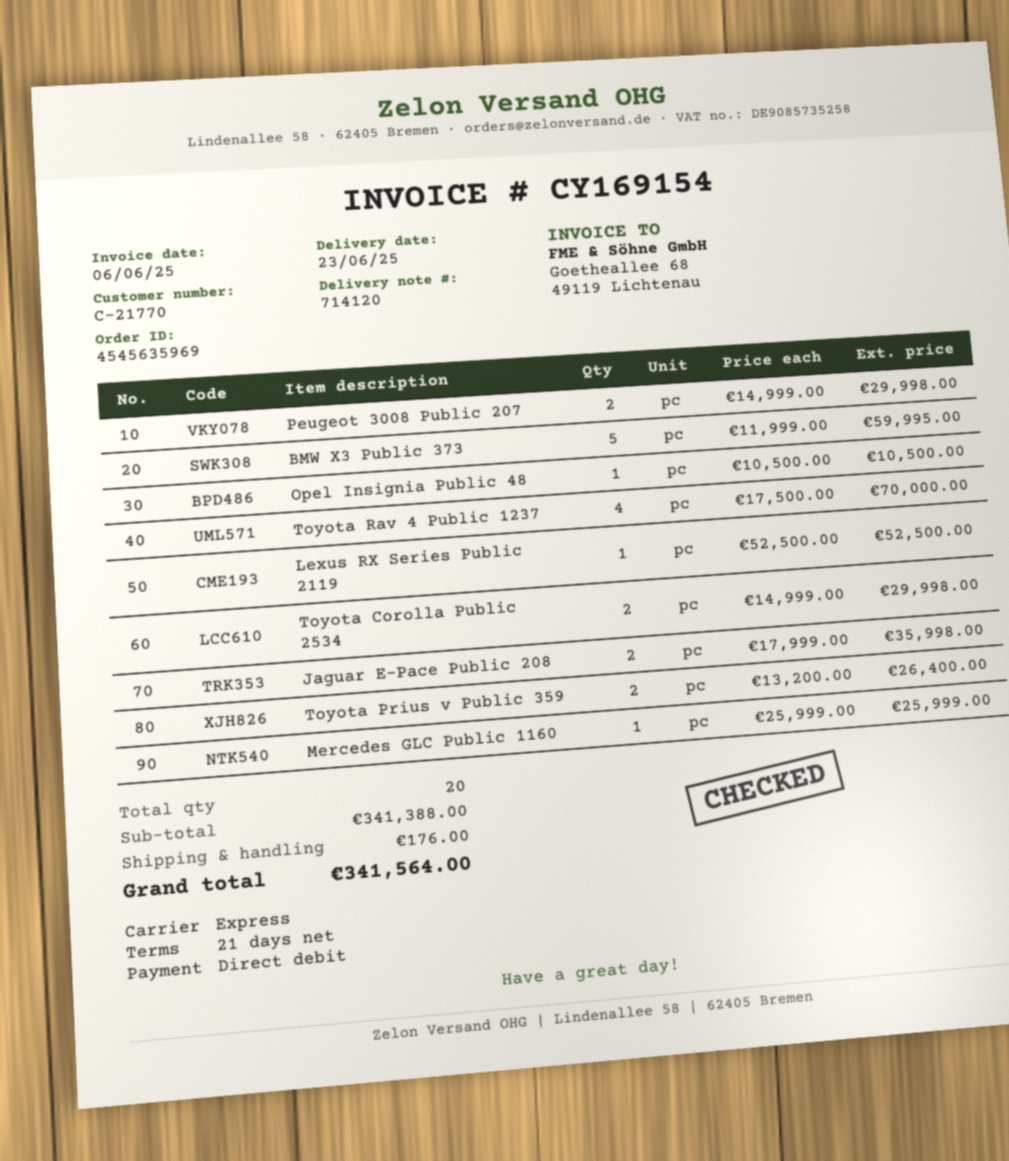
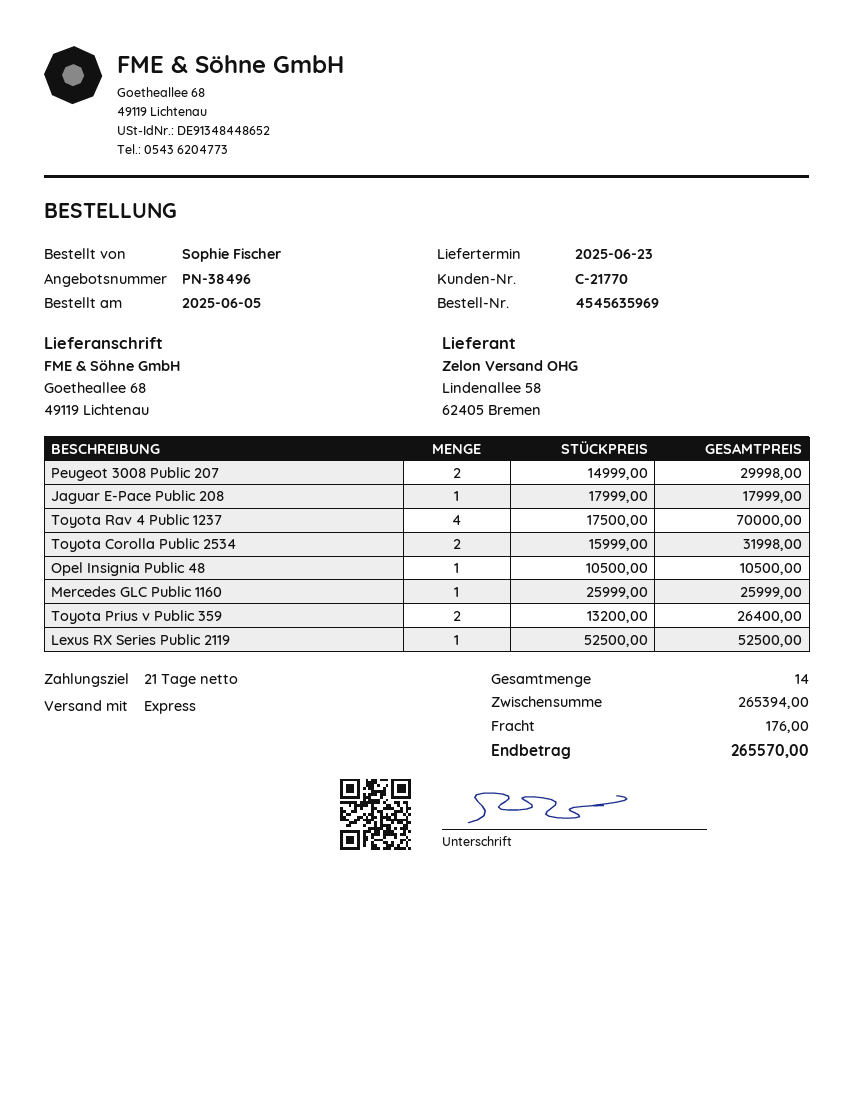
BMW X3 Public 373: 5 x 11999.00 = 59995.00 -> none
Toyota Corolla Public 2534: 2 x 14999.00 = 29998.00 -> 2 x 15999.00 = 31998.00
Jaguar E-Pace Public 208: 2 x 17999.00 = 35998.00 -> 1 x 17999.00 = 17999.00
total quantity: 20 -> 14
subtotal: 341388.00 -> 265394.00
total: 341564.00 -> 265570.00

